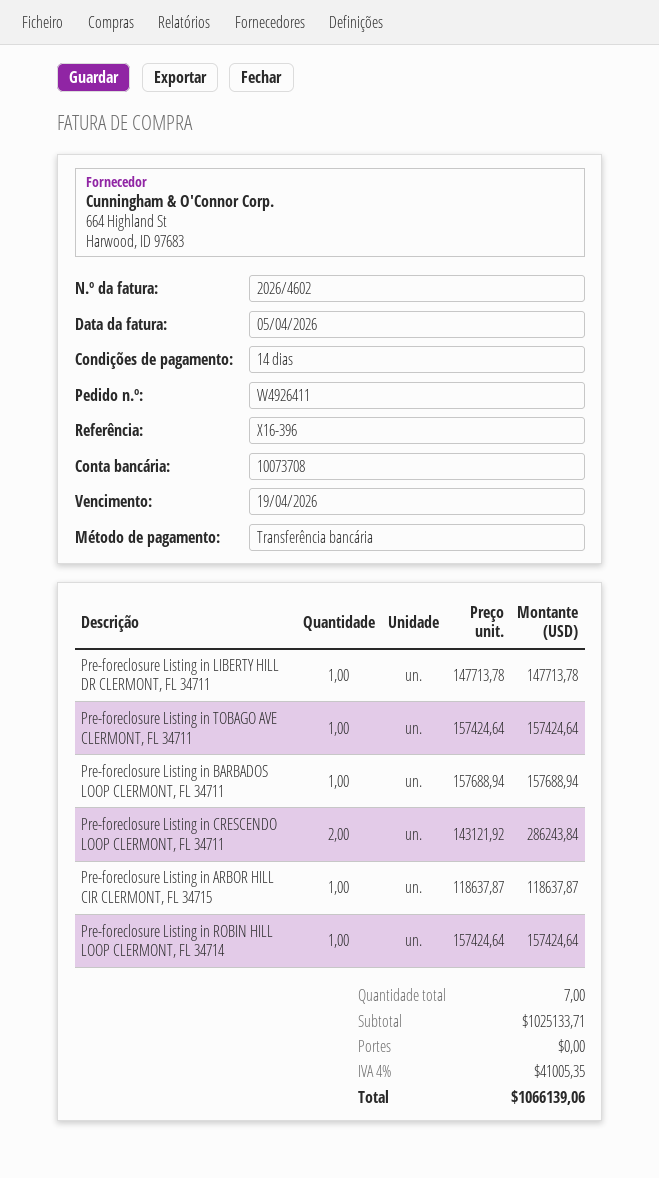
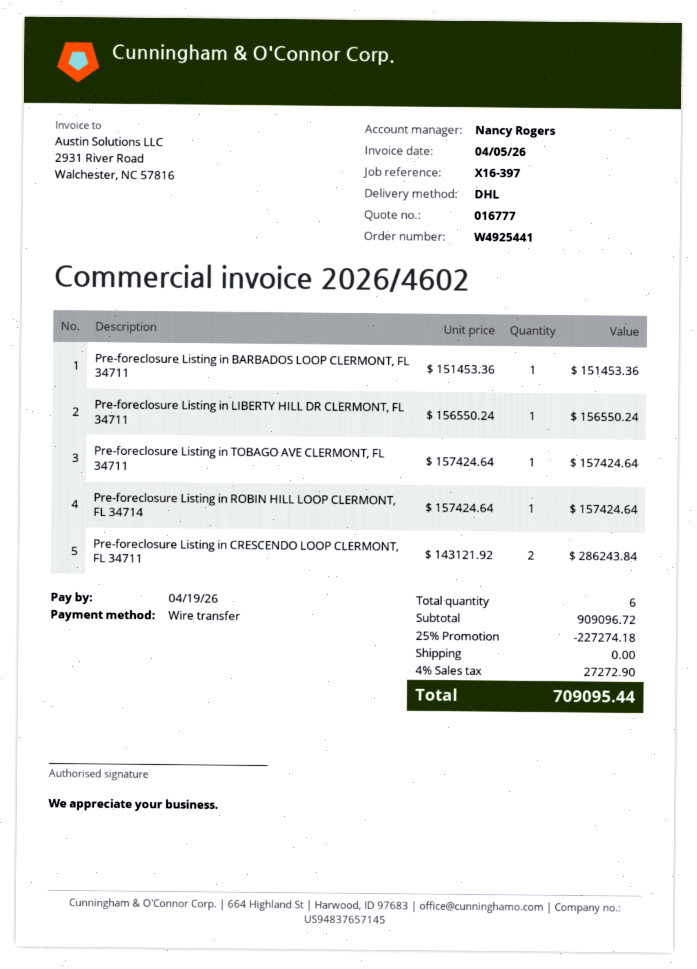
order number: W4926411 -> W4925441
reference: X16-396 -> X16-397
Pre-foreclosure Listing in LIBERTY HILL DR CLERMONT, FL 34711: 1 x 147713.78 = 147713.78 -> 1 x 156550.24 = 156550.24
Pre-foreclosure Listing in BARBADOS LOOP CLERMONT, FL 34711: 1 x 157688.94 = 157688.94 -> 1 x 151453.36 = 151453.36
Pre-foreclosure Listing in ARBOR HILL CIR CLERMONT, FL 34715: 1 x 118637.87 = 118637.87 -> none
total quantity: 7 -> 6
subtotal: 1025133.71 -> 909096.72
discount: none -> 25% = 227274.18
tax: 4% = 41005.35 -> 4% = 27272.90
total: 1066139.06 -> 709095.44

